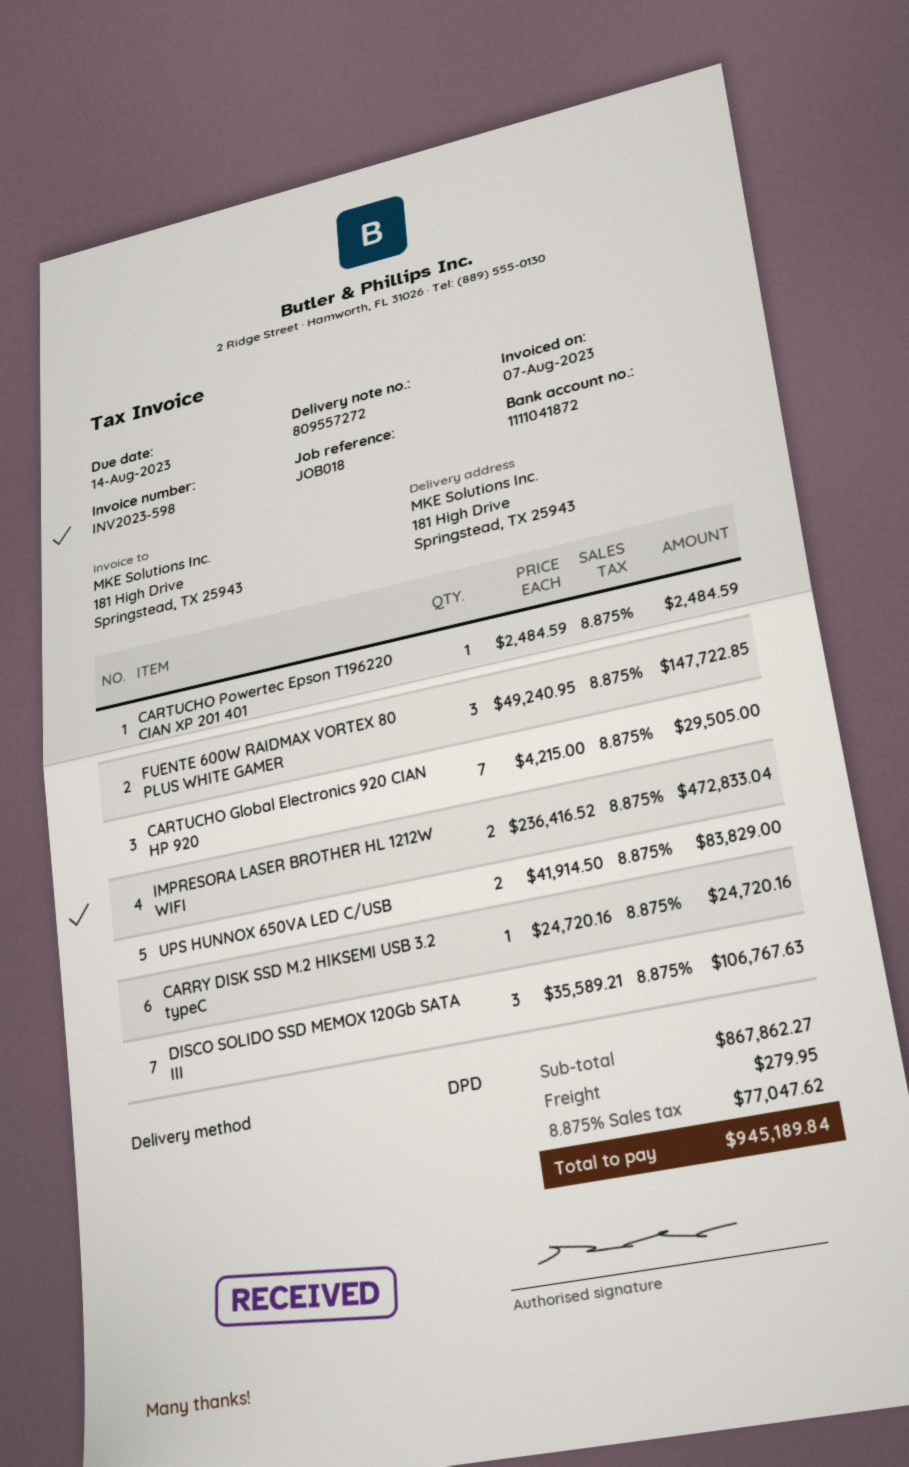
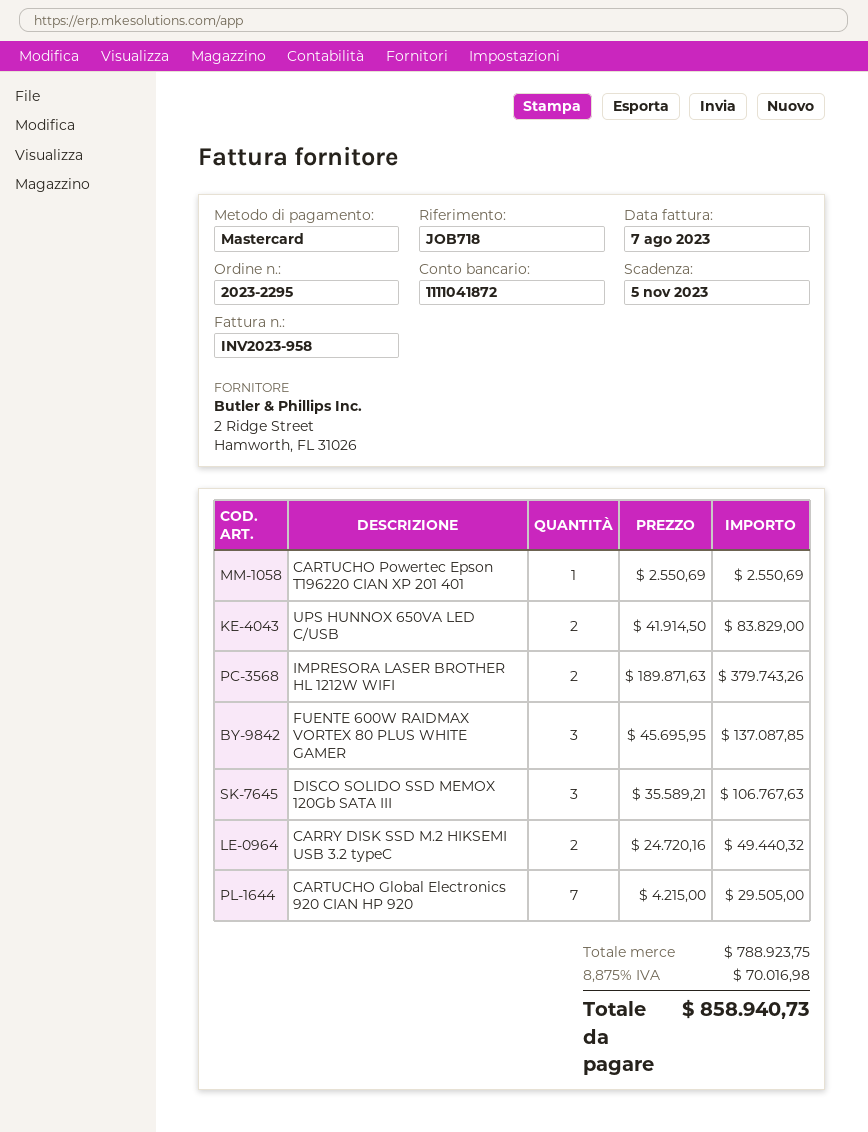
invoice number: INV2023-598 -> INV2023-958
due date: 2023-08-14 -> 2023-11-05
reference: JOB018 -> JOB718
CARTUCHO Powertec Epson T196220 CIAN XP 201 401: 1 x 2484.59 = 2484.59 -> 1 x 2550.69 = 2550.69
FUENTE 600W RAIDMAX VORTEX 80 PLUS WHITE GAMER: 3 x 49240.95 = 147722.85 -> 3 x 45695.95 = 137087.85
IMPRESORA LASER BROTHER HL 1212W WIFI: 2 x 236416.52 = 472833.04 -> 2 x 189871.63 = 379743.26
CARRY DISK SSD M.2 HIKSEMI USB 3.2 typeC: 1 x 24720.16 = 24720.16 -> 2 x 24720.16 = 49440.32
subtotal: 867862.27 -> 788923.75
shipping: 279.95 -> none
tax: 8.875% = 77047.62 -> 8.875% = 70016.98
total: 945189.84 -> 858940.73

